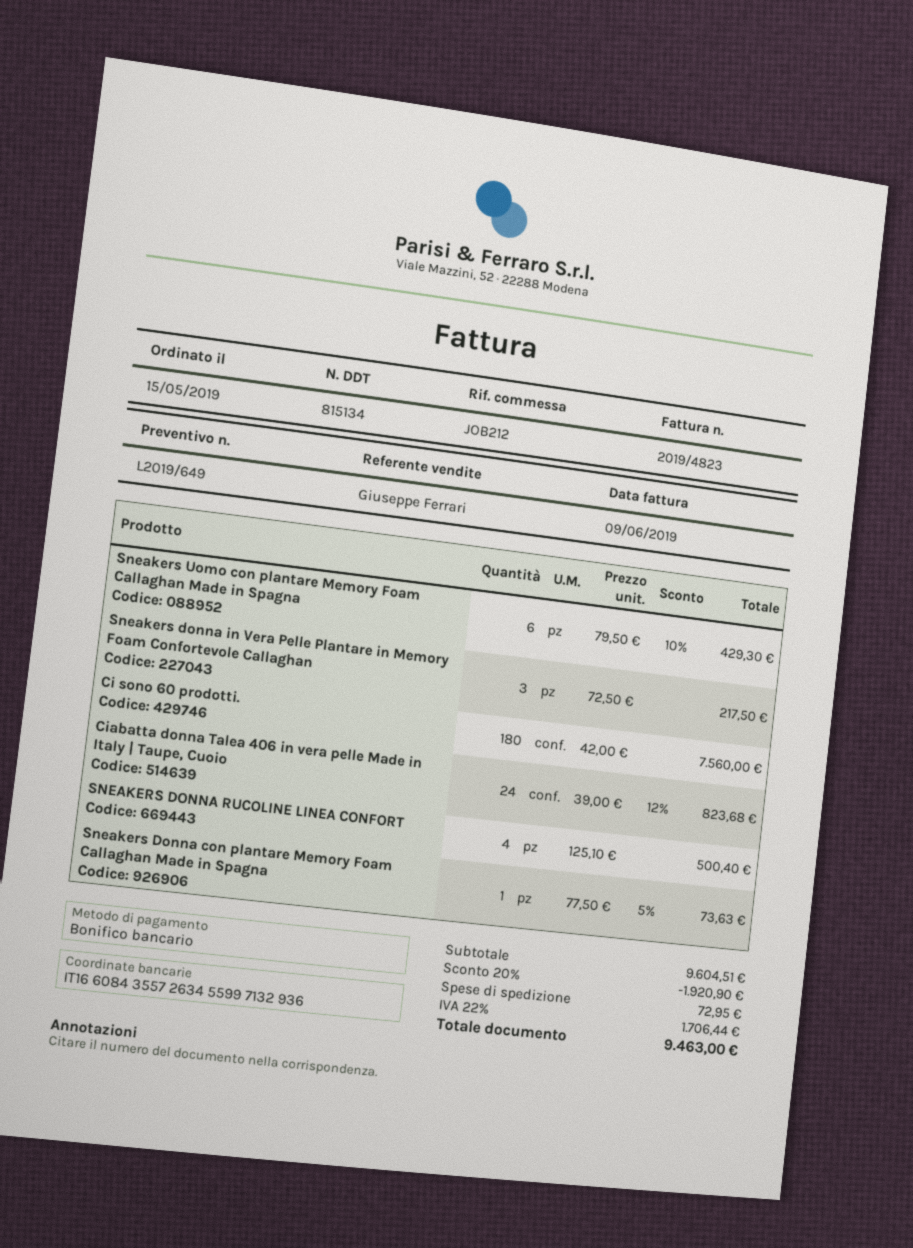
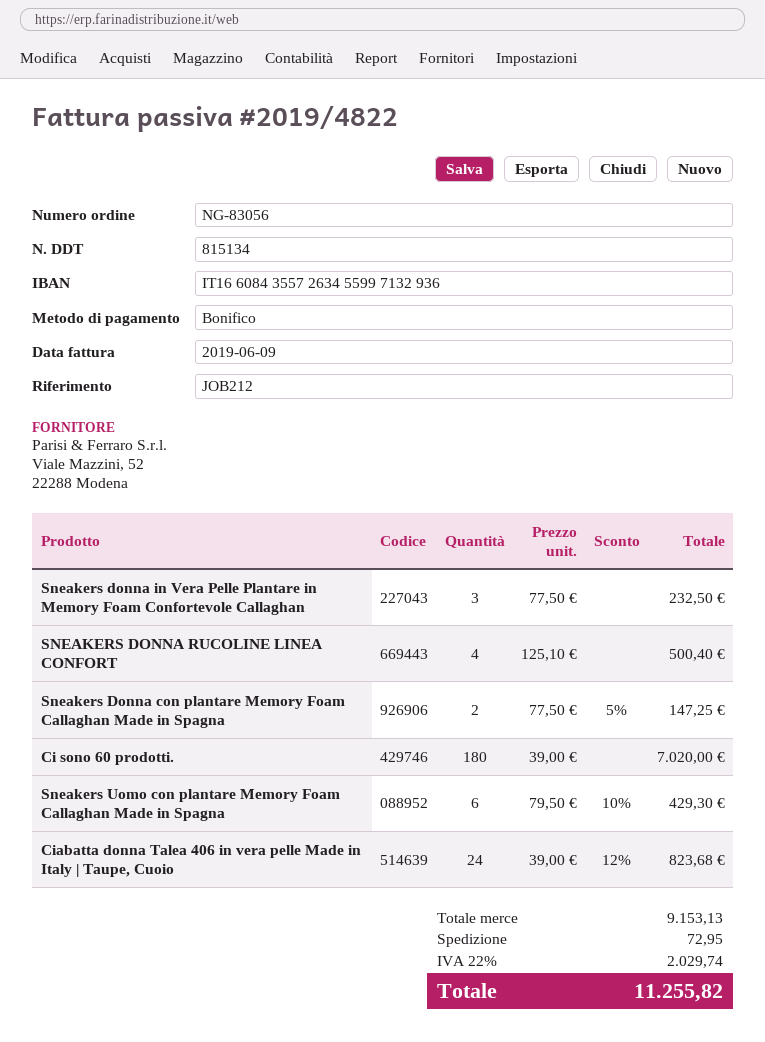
invoice number: 2019/4823 -> 2019/4822
Sneakers donna in Vera Pelle Plantare in Memory Foam Confortevole Callaghan: 3 x 72.50 = 217.50 -> 3 x 77.50 = 232.50
Ci sono 60 prodotti.: 180 x 42.00 = 7560.00 -> 180 x 39.00 = 7020.00
Sneakers Donna con plantare Memory Foam Callaghan Made in Spagna: 1 x 77.50 - 5% = 73.63 -> 2 x 77.50 - 5% = 147.25
subtotal: 9604.51 -> 9153.13
discount: 20% = 1920.90 -> none
tax: 22% = 1706.44 -> 22% = 2029.74
total: 9463.00 -> 11255.82

